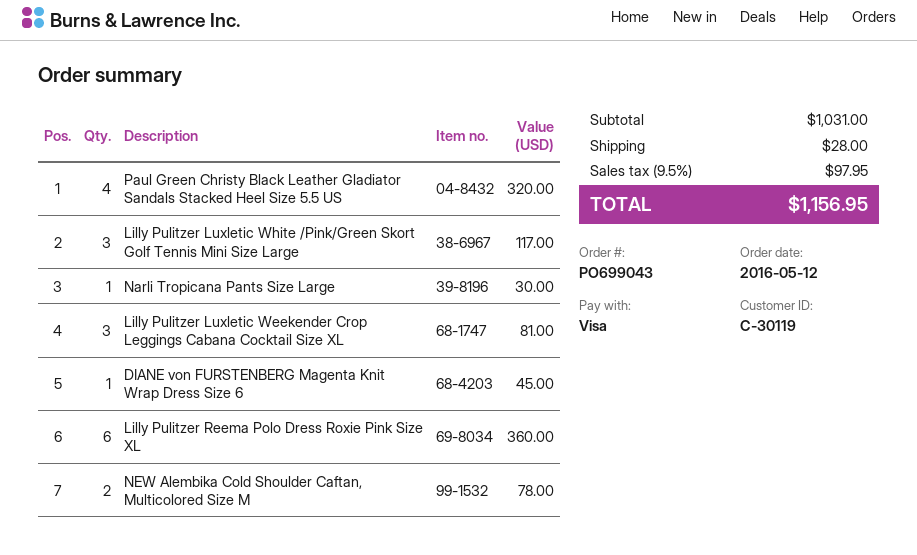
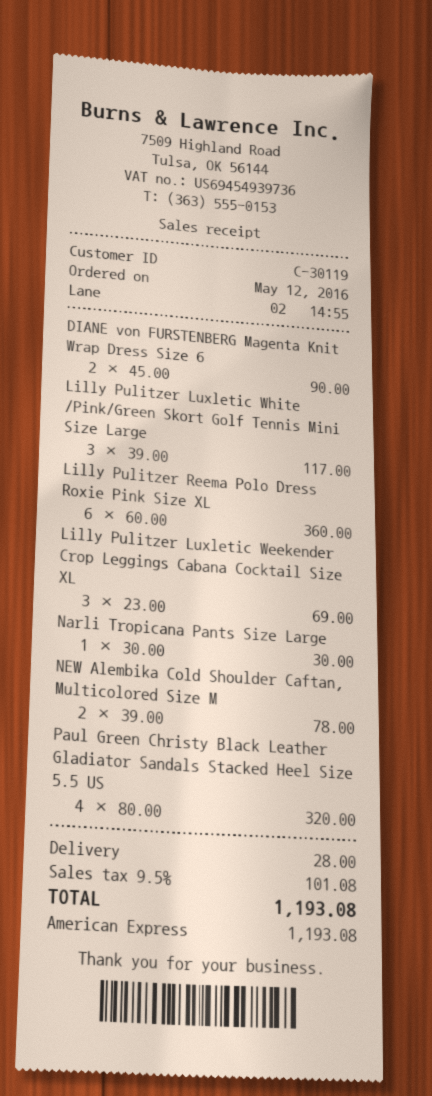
payment method: Visa -> American Express
Lilly Pulitzer Luxletic Weekender Crop Leggings Cabana Cocktail Size XL: 3 for 81.00 -> 3 for 69.00
DIANE von FURSTENBERG Magenta Knit Wrap Dress Size 6: 1 for 45.00 -> 2 for 90.00
tax: 9.5% = 97.95 -> 9.5% = 101.08
total: 1156.95 -> 1193.08

